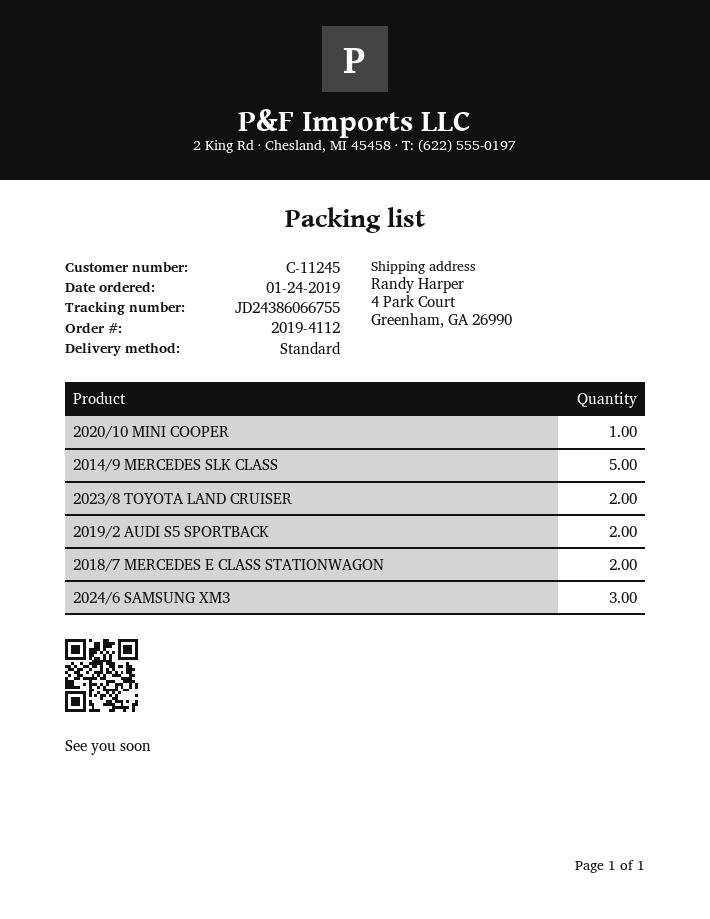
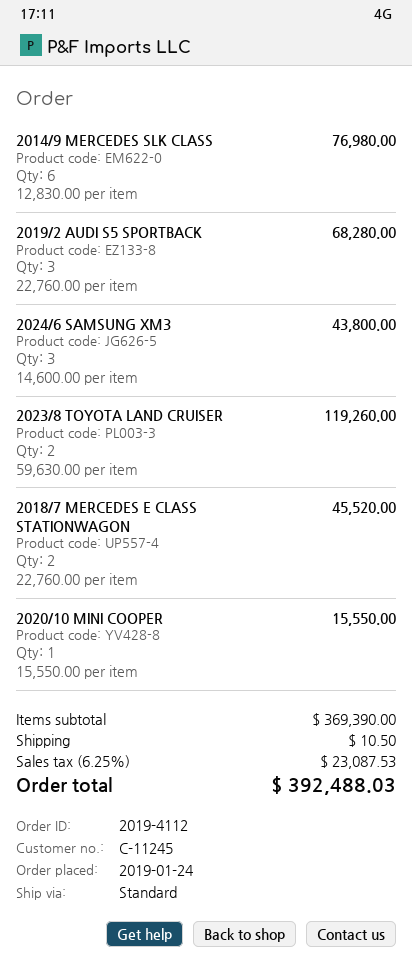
2014/9 MERCEDES SLK CLASS: 5 -> 6
2019/2 AUDI S5 SPORTBACK: 2 -> 3

